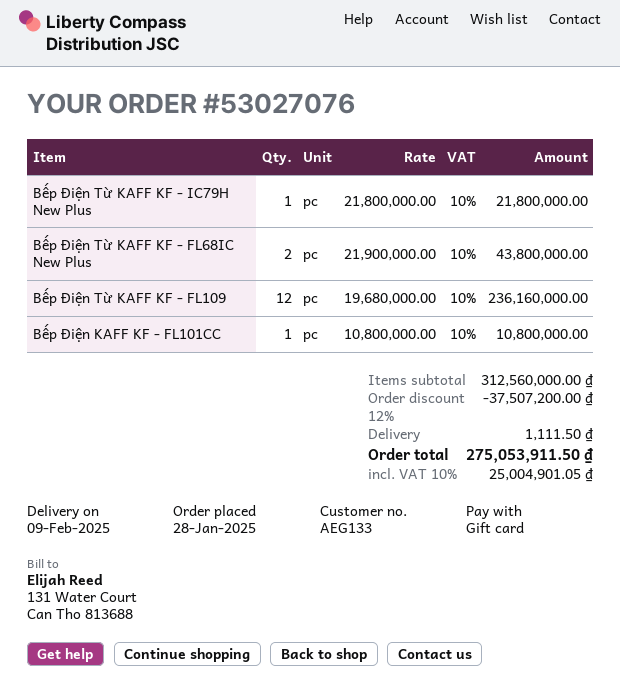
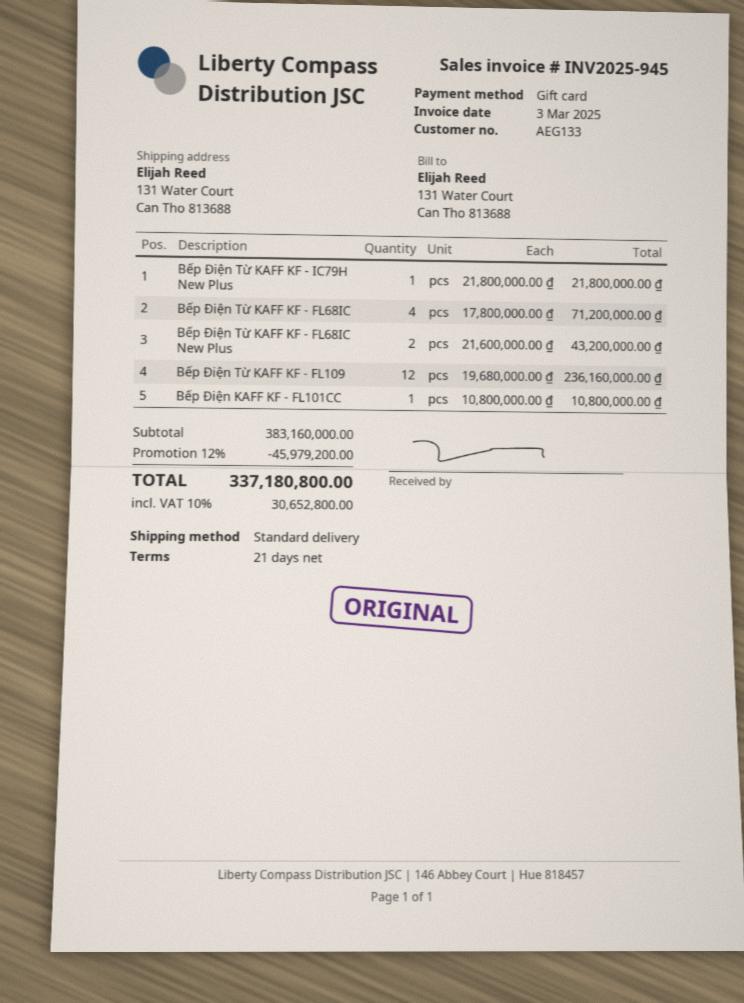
Bếp Điện Từ KAFF KF - FL68IC New Plus: 2 x 21900000.00 = 43800000.00 -> 2 x 21600000.00 = 43200000.00
Bếp Điện Từ KAFF KF - FL68IC: none -> 4 x 17800000.00 = 71200000.00
subtotal: 312560000.00 -> 383160000.00
discount: 12% = 37507200.00 -> 12% = 45979200.00
shipping: 1111.50 -> none
tax: 10% = 25004901.05 -> 10% = 30652800.00
total: 275053911.50 -> 337180800.00

